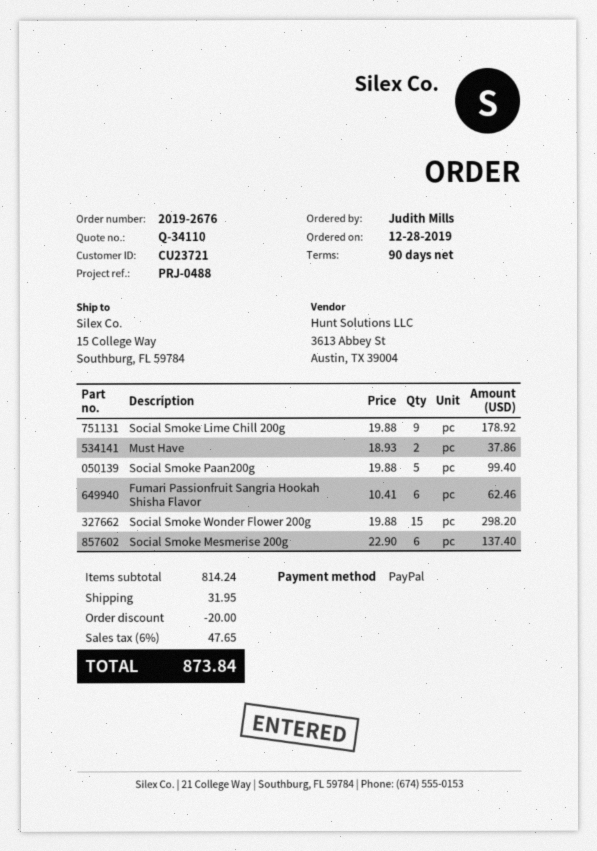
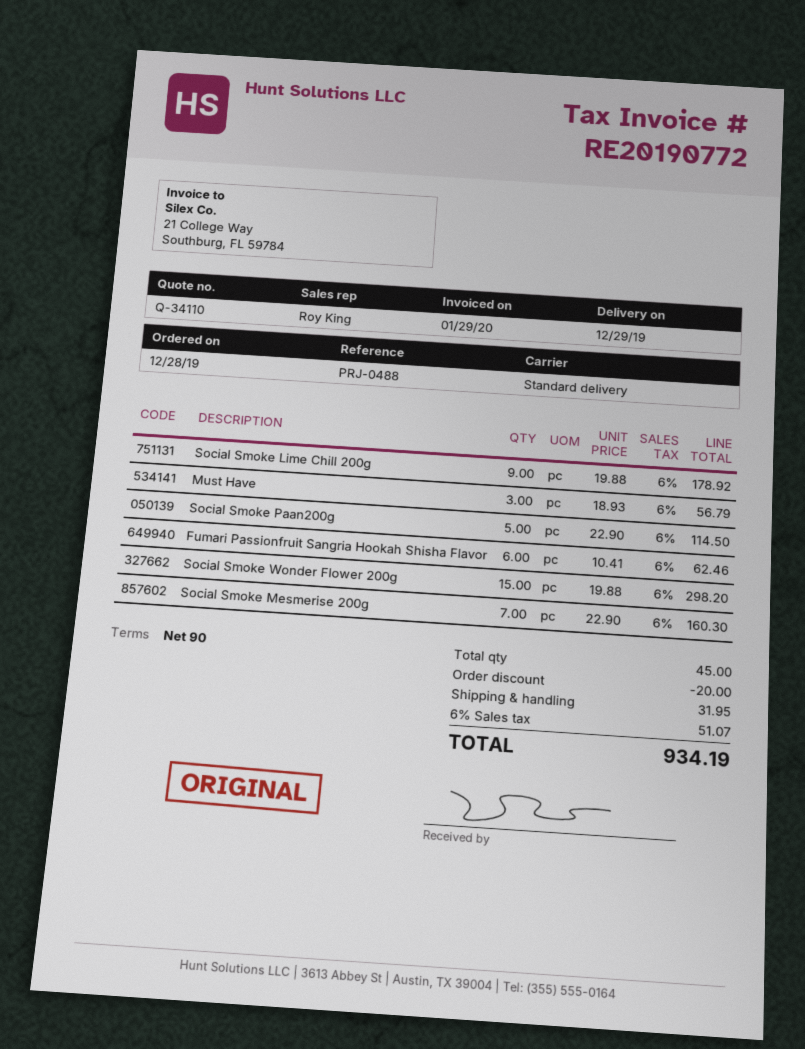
Must Have: 2 x 18.93 = 37.86 -> 3 x 18.93 = 56.79
Social Smoke Paan200g: 5 x 19.88 = 99.40 -> 5 x 22.90 = 114.50
Social Smoke Mesmerise 200g: 6 x 22.90 = 137.40 -> 7 x 22.90 = 160.30
tax: 6% = 47.65 -> 6% = 51.07
total: 873.84 -> 934.19

